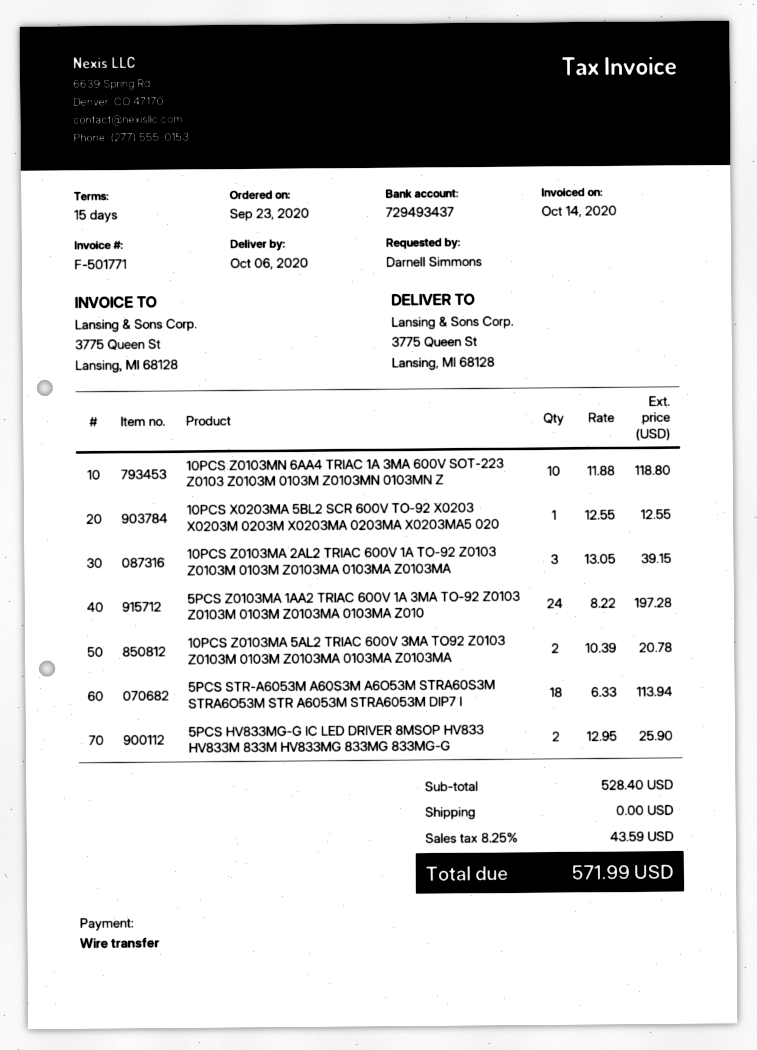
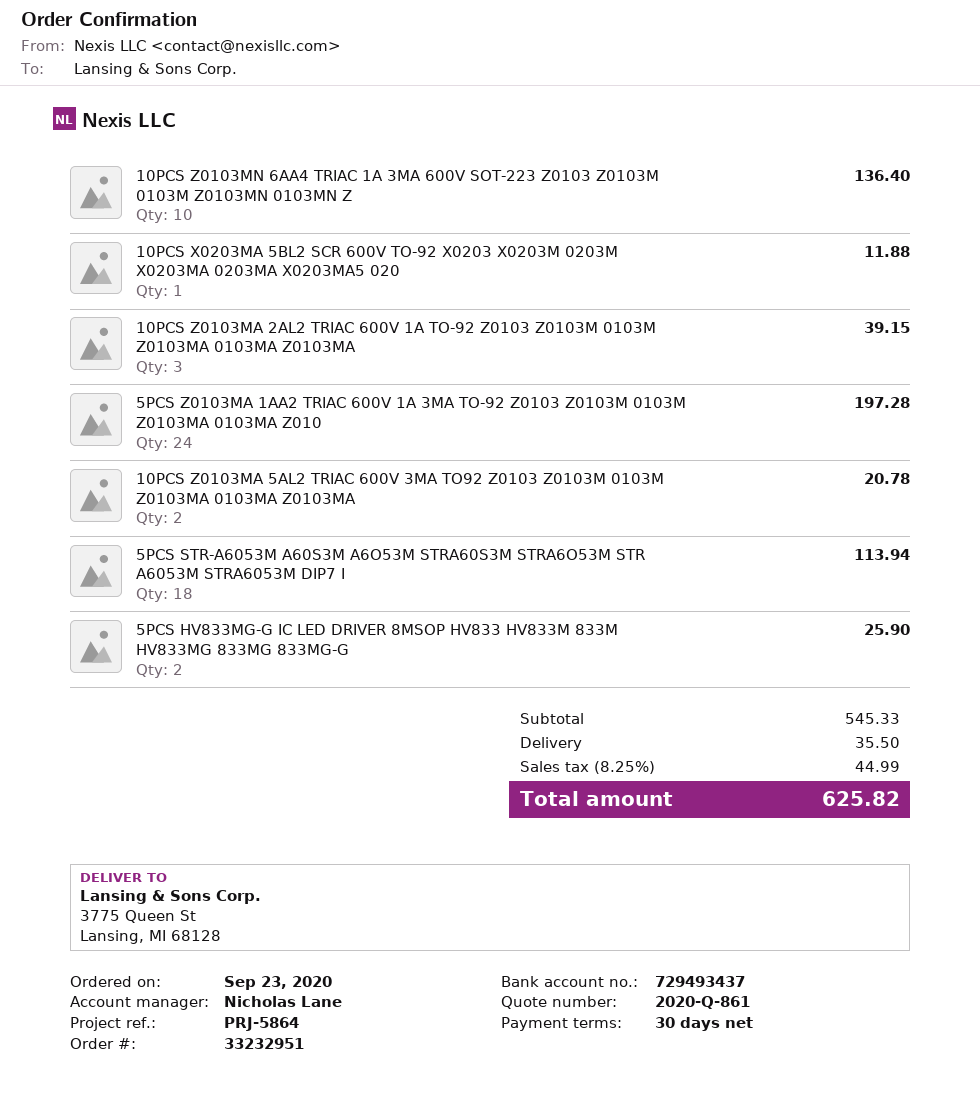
payment terms: 15 days -> 30 days
10PCS Z0103MN 6AA4 TRIAC 1A 3MA 600V SOT-223 Z0103 Z0103M 0103M Z0103MN 0103MN Z: 10 for 118.80 -> 10 for 136.40
10PCS X0203MA 5BL2 SCR 600V TO-92 X0203 X0203M 0203M X0203MA 0203MA X0203MA5 020: 1 for 12.55 -> 1 for 11.88
subtotal: 528.40 -> 545.33
shipping: 0.00 -> 35.50
tax: 8.25% = 43.59 -> 8.25% = 44.99
total: 571.99 -> 625.82

